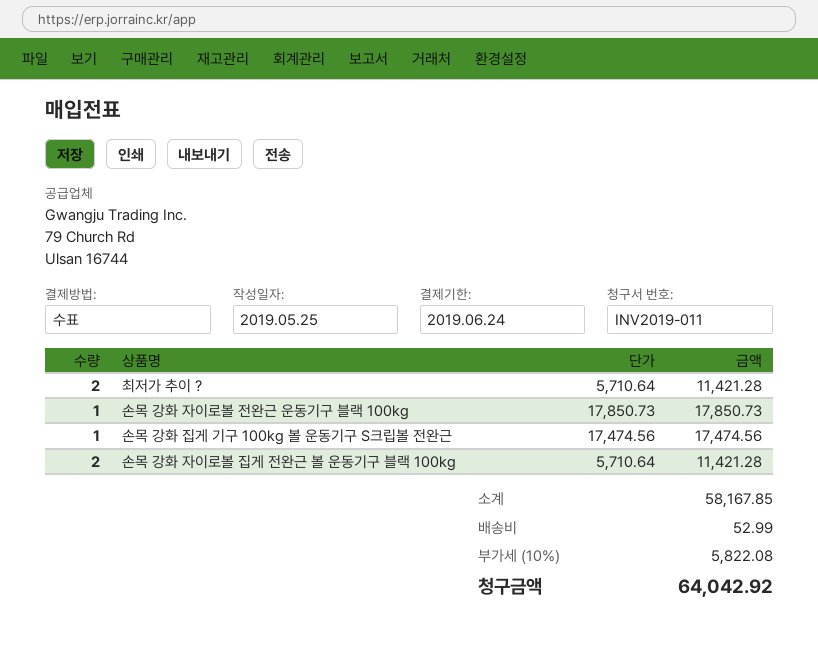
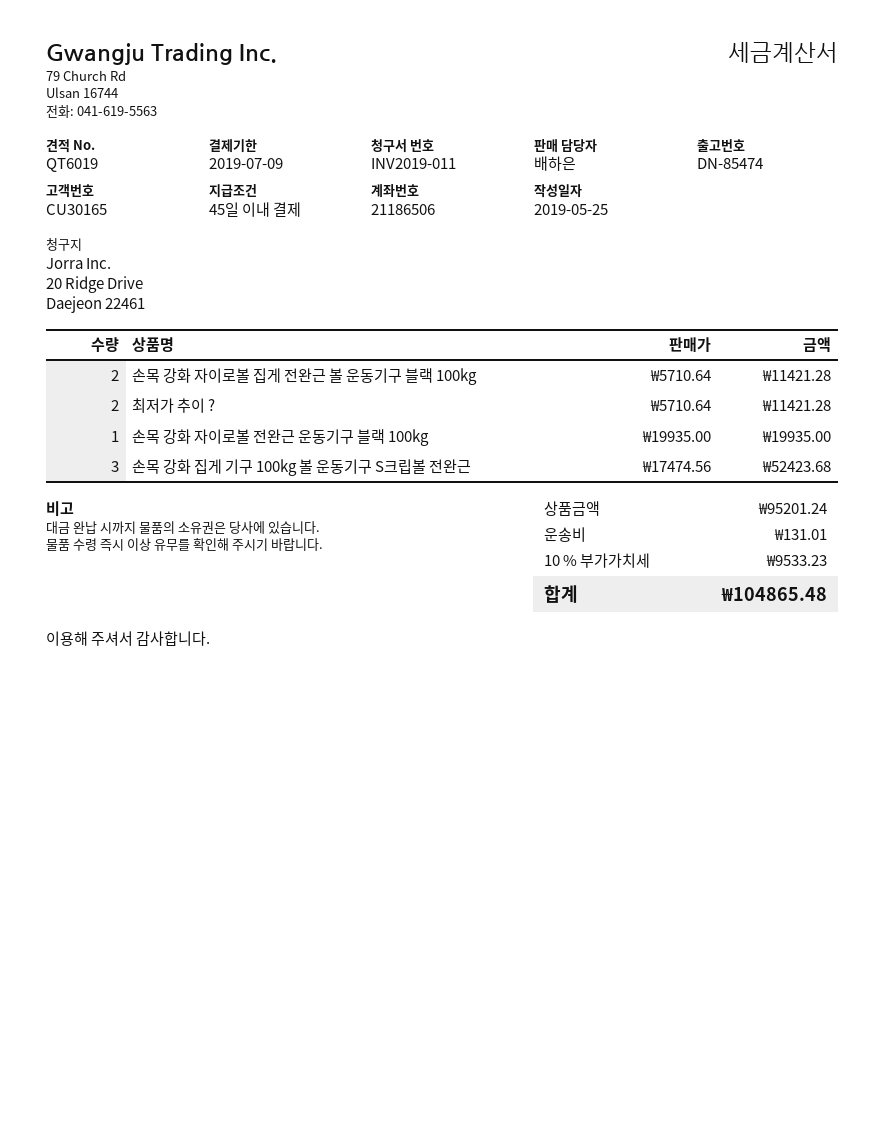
due date: 2019-06-24 -> 2019-07-09
손목 강화 자이로볼 전완근 운동기구 블랙 100kg: 1 x 17850.73 = 17850.73 -> 1 x 19935.00 = 19935.00
손목 강화 집게 기구 100kg 볼 운동기구 S크립볼 전완근: 1 x 17474.56 = 17474.56 -> 3 x 17474.56 = 52423.68
subtotal: 58167.85 -> 95201.24
shipping: 52.99 -> 131.01
tax: 10% = 5822.08 -> 10% = 9533.23
total: 64042.92 -> 104865.48

